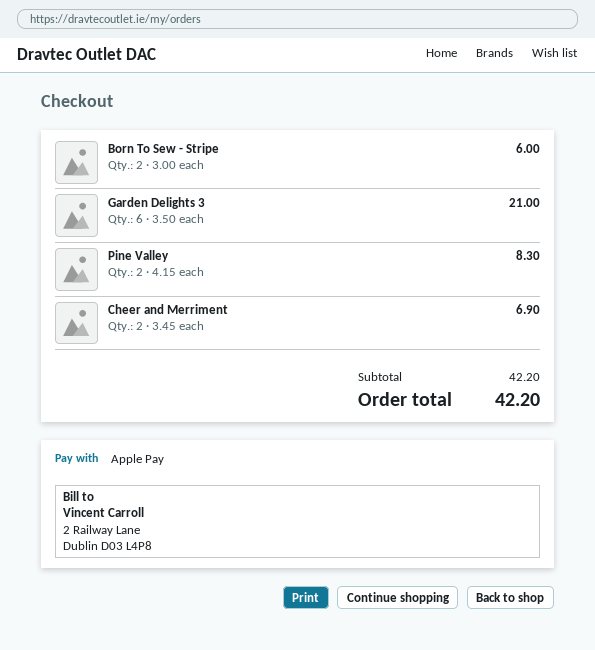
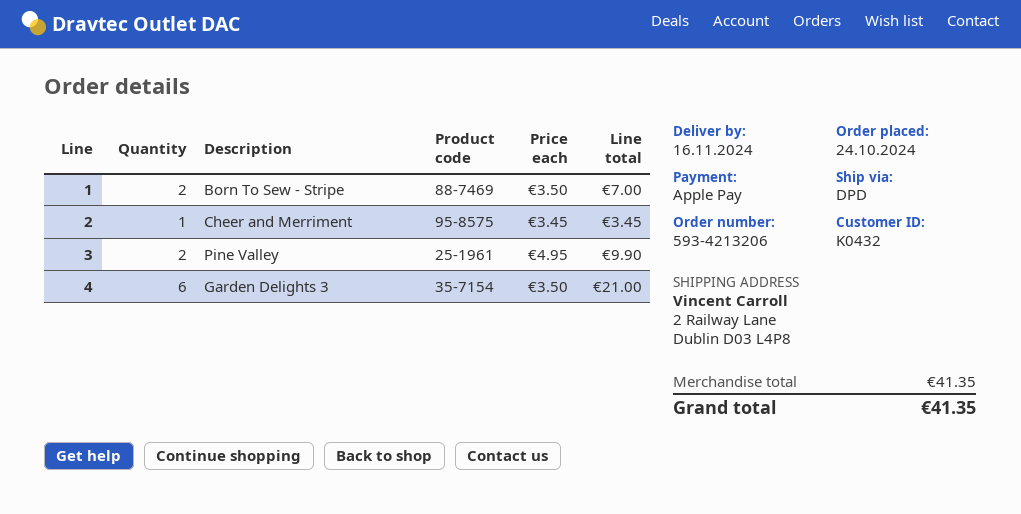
Born To Sew - Stripe: 2 x 3.00 = 6.00 -> 2 x 3.50 = 7.00
Pine Valley: 2 x 4.15 = 8.30 -> 2 x 4.95 = 9.90
Cheer and Merriment: 2 x 3.45 = 6.90 -> 1 x 3.45 = 3.45
subtotal: 42.20 -> 41.35
total: 42.20 -> 41.35

